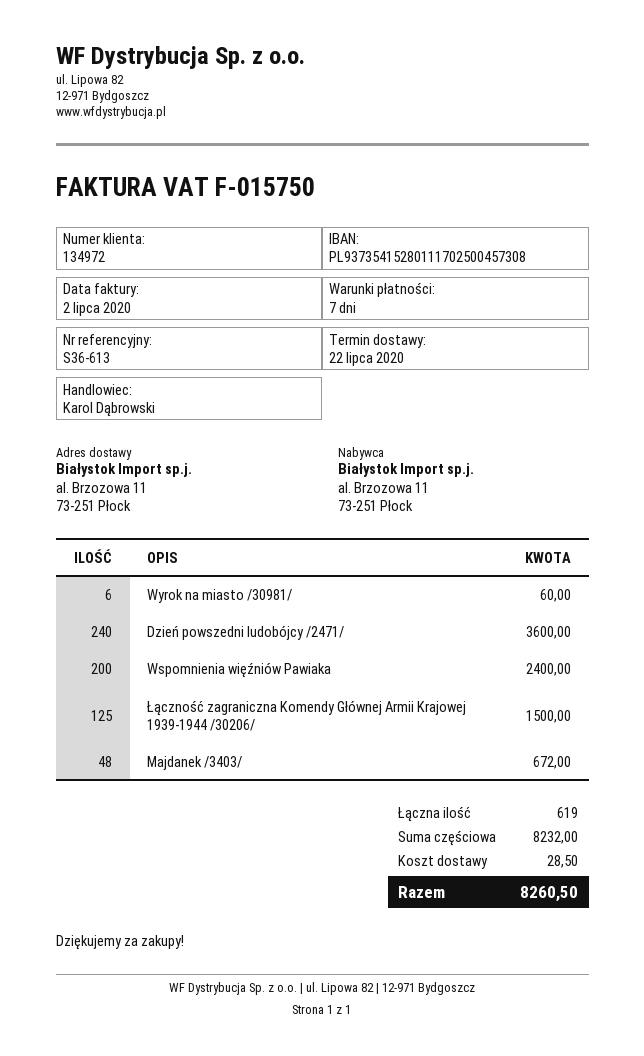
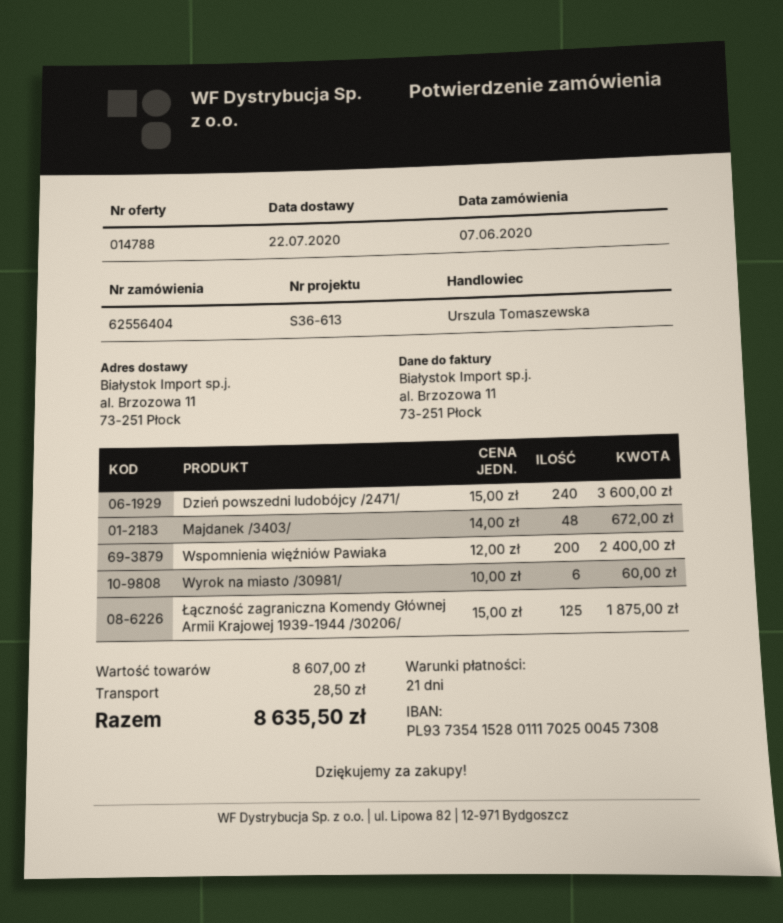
payment terms: 7 days -> 21 days
sales rep: Karol Dąbrowski -> Urszula Tomaszewska
Łączność zagraniczna Komendy Głównej Armii Krajowej 1939-1944 /30206/: 125 for 1500.00 -> 125 for 1875.00
subtotal: 8232.00 -> 8607.00
total: 8260.50 -> 8635.50

